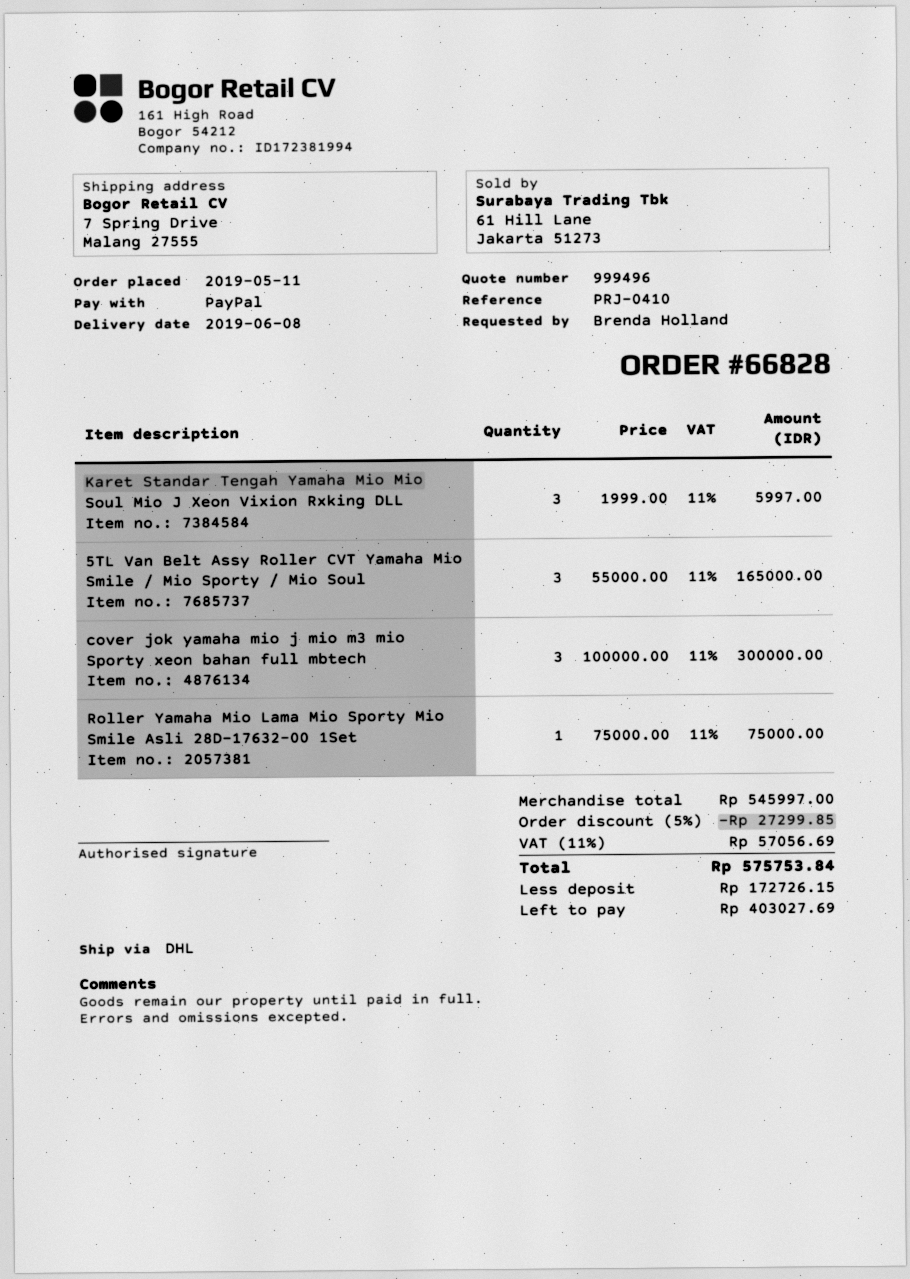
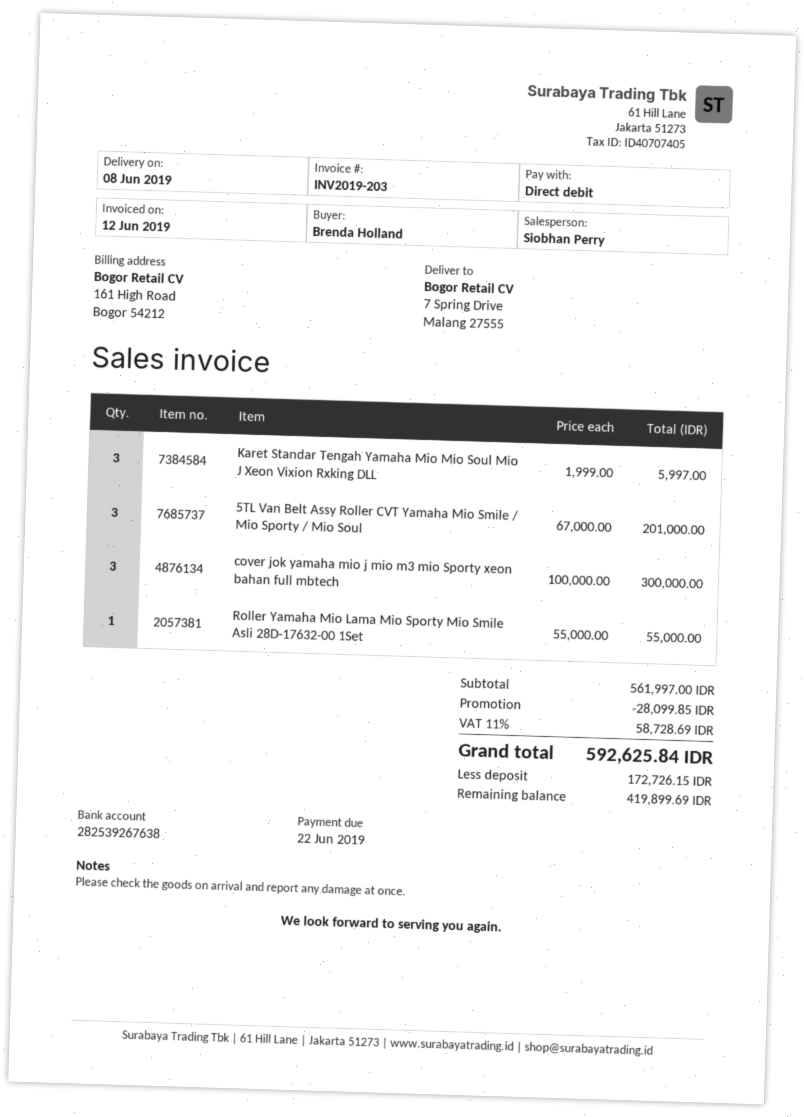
payment method: PayPal -> direct debit
5TL Van Belt Assy Roller CVT Yamaha Mio Smile / Mio Sporty / Mio Soul: 3 x 55000.00 = 165000.00 -> 3 x 67000.00 = 201000.00
Roller Yamaha Mio Lama Mio Sporty Mio Smile Asli 28D-17632-00 1Set: 1 x 75000.00 = 75000.00 -> 1 x 55000.00 = 55000.00
subtotal: 545997.00 -> 561997.00
discount: 27299.85 -> 28099.85
tax: 11% = 57056.69 -> 11% = 58728.69
total: 575753.84 -> 592625.84
balance: 403027.69 -> 419899.69

